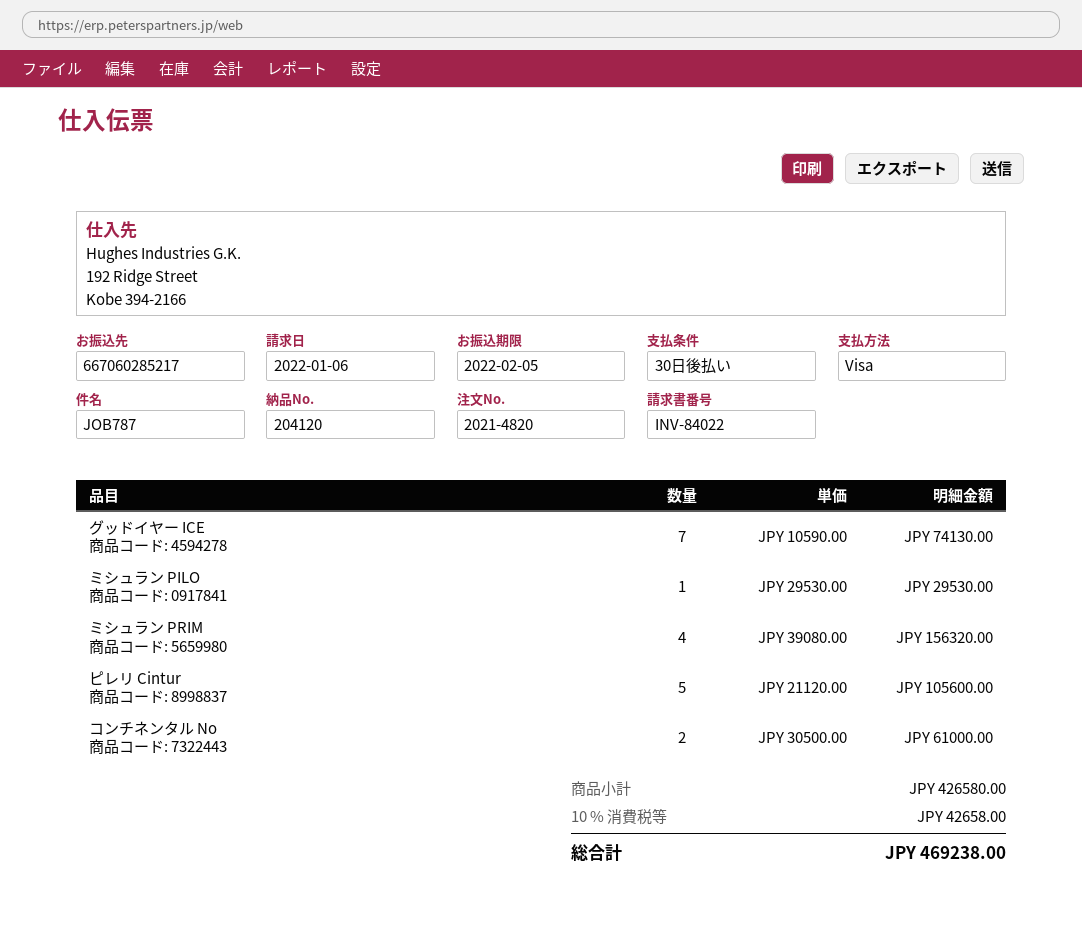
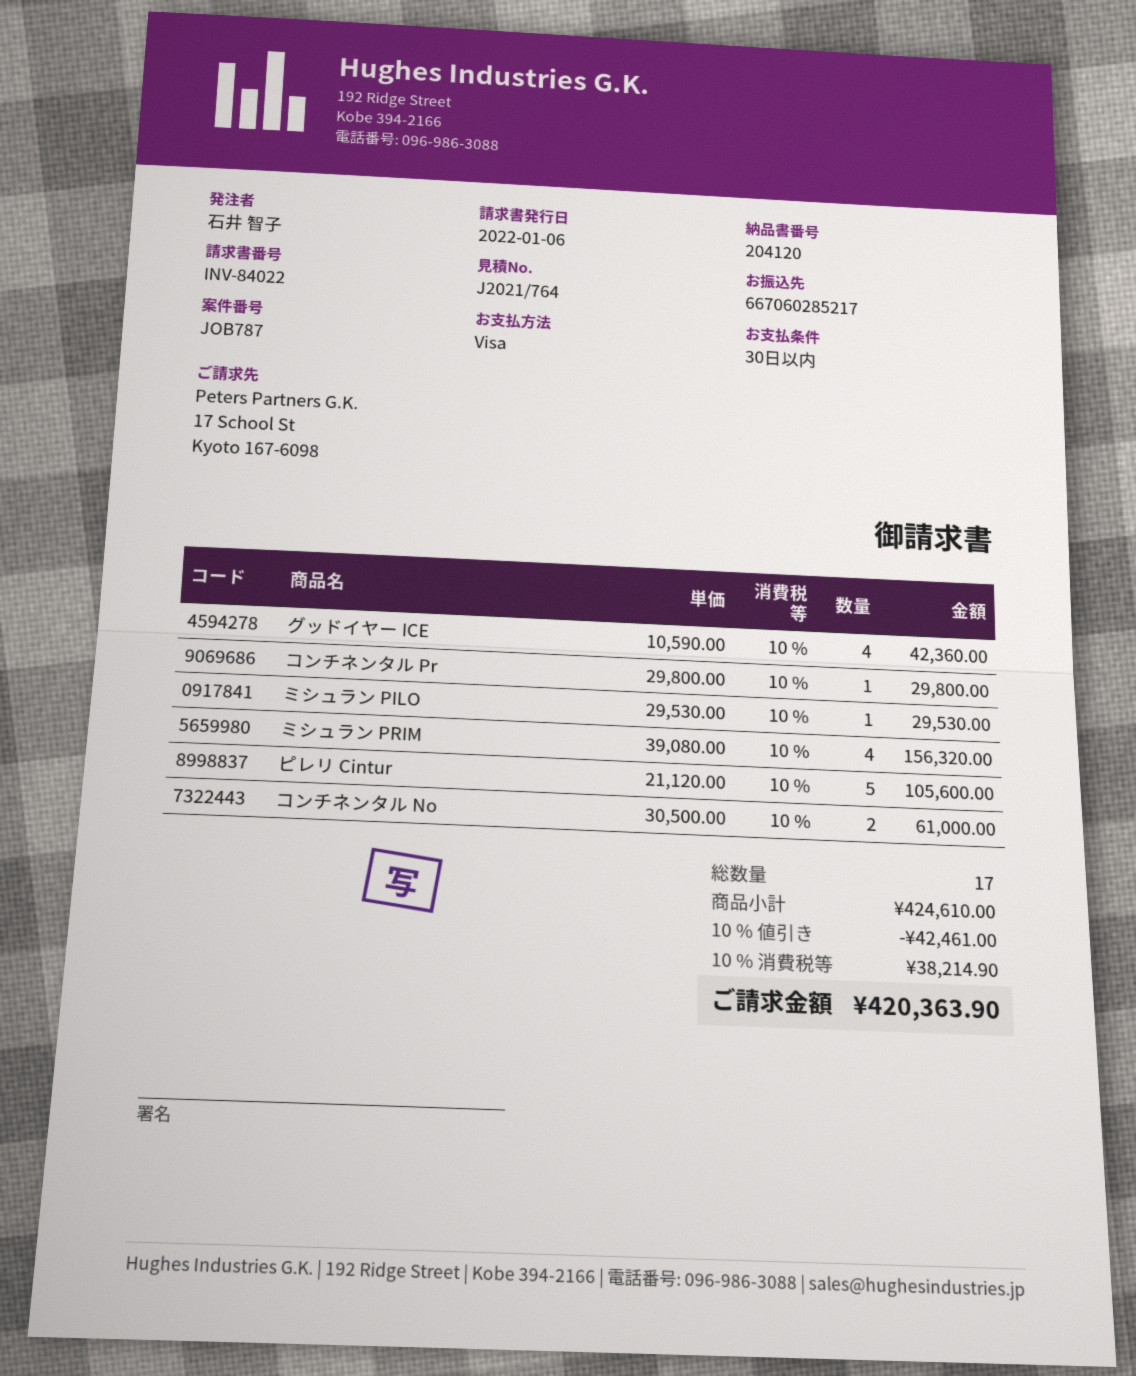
グッドイヤー ICE: 7 x 10590.00 = 74130.00 -> 4 x 10590.00 = 42360.00
コンチネンタル Pr: none -> 1 x 29800.00 = 29800.00
subtotal: 426580.00 -> 424610.00
discount: none -> 10% = 42461.00
tax: 10% = 42658.00 -> 10% = 38214.90
total: 469238.00 -> 420363.90

